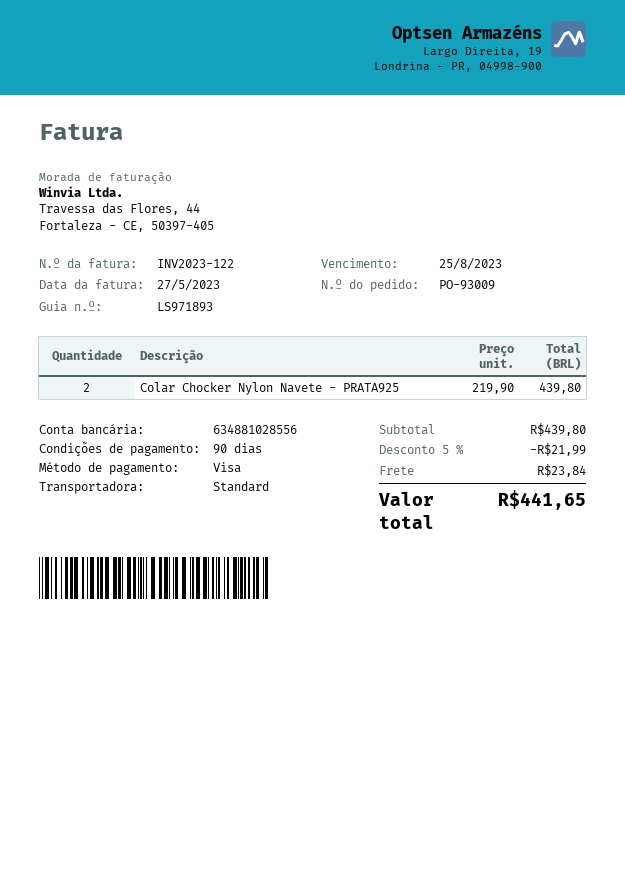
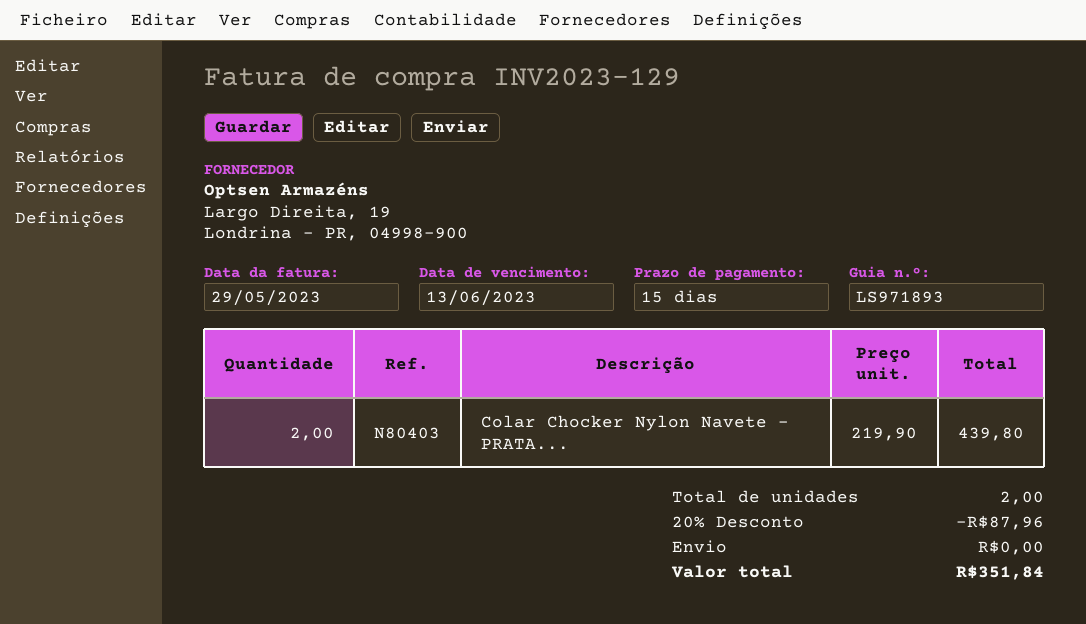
invoice number: INV2023-122 -> INV2023-129
invoice date: 2023-05-27 -> 2023-05-29
payment terms: 90 days -> 15 days
due date: 2023-08-25 -> 2023-06-13
discount: 5% = 21.99 -> 20% = 87.96
shipping: 23.84 -> 0.00
total: 441.65 -> 351.84

